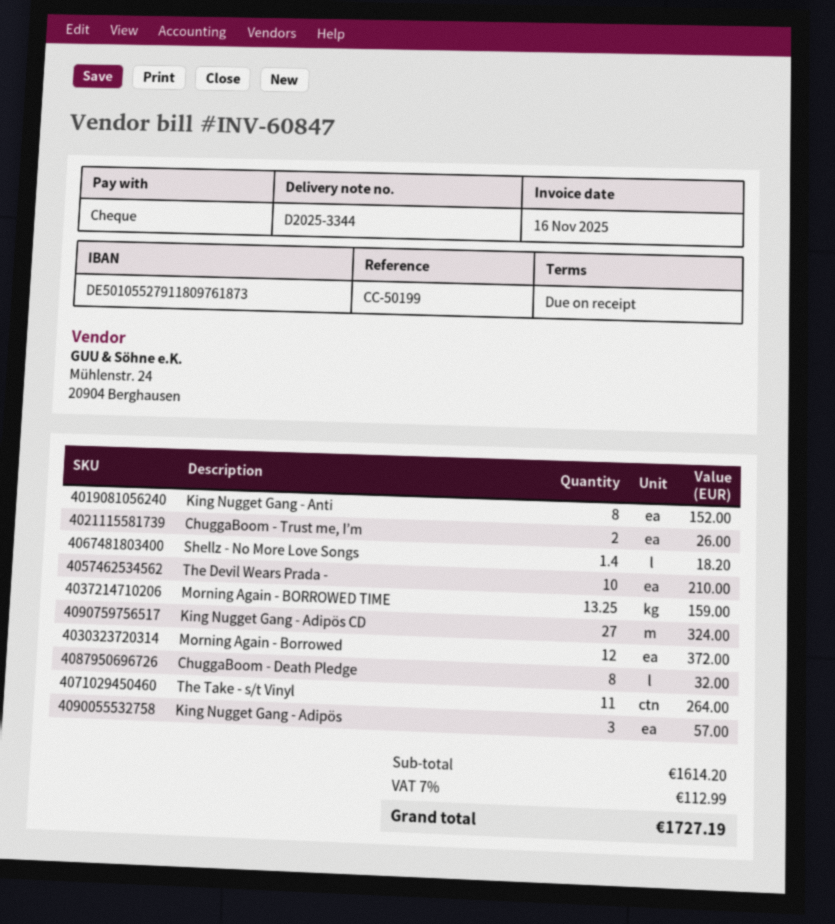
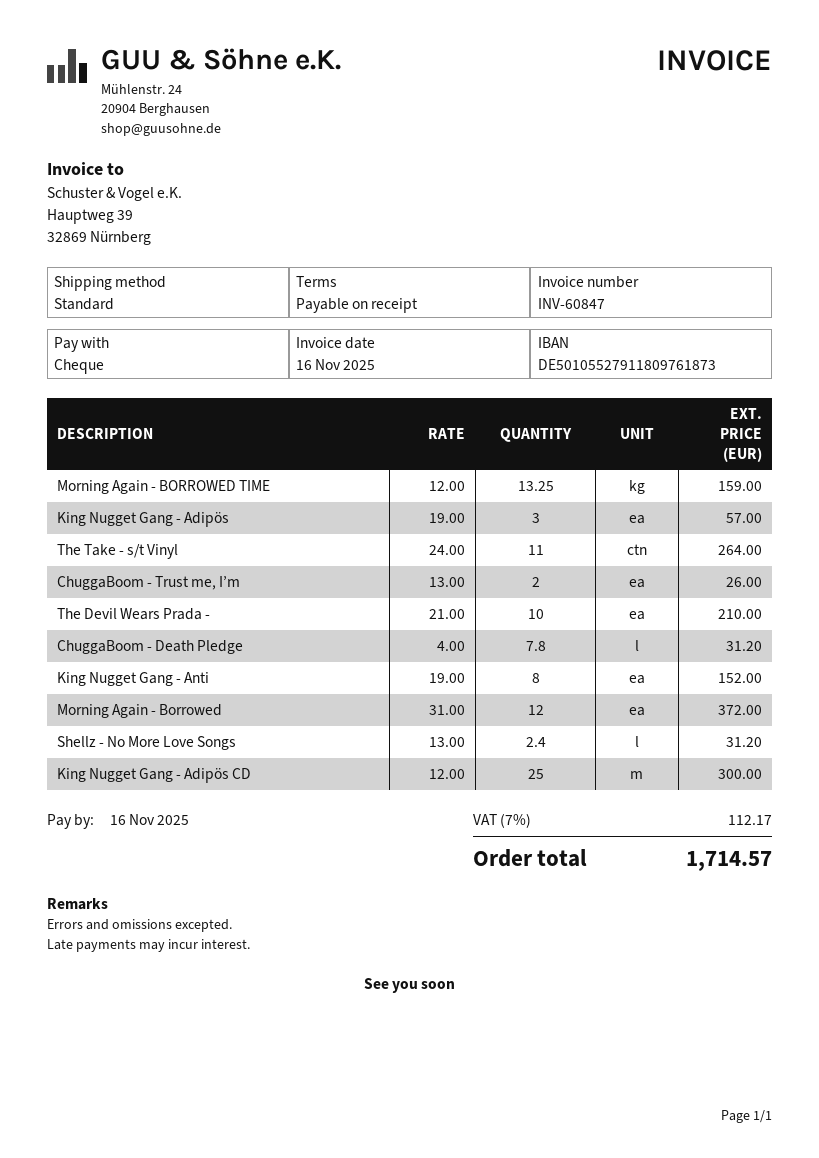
Shellz - No More Love Songs: 1.4 for 18.20 -> 2.4 for 31.20
King Nugget Gang - Adipös CD: 27 for 324.00 -> 25 for 300.00
ChuggaBoom - Death Pledge: 8 for 32.00 -> 7.8 for 31.20
tax: 7% = 112.99 -> 7% = 112.17
total: 1727.19 -> 1714.57

